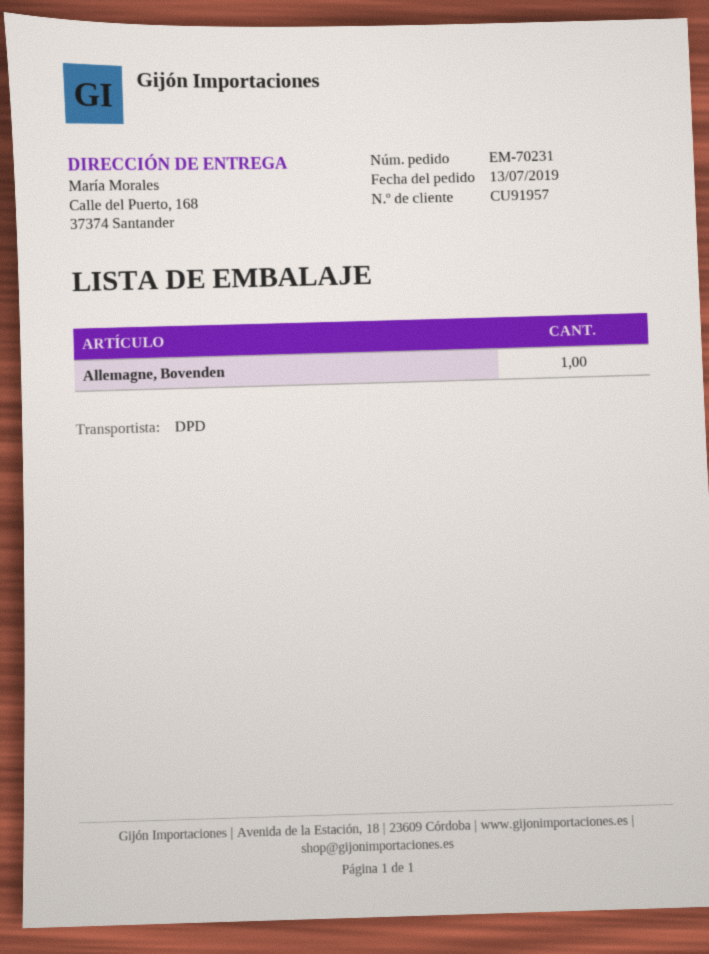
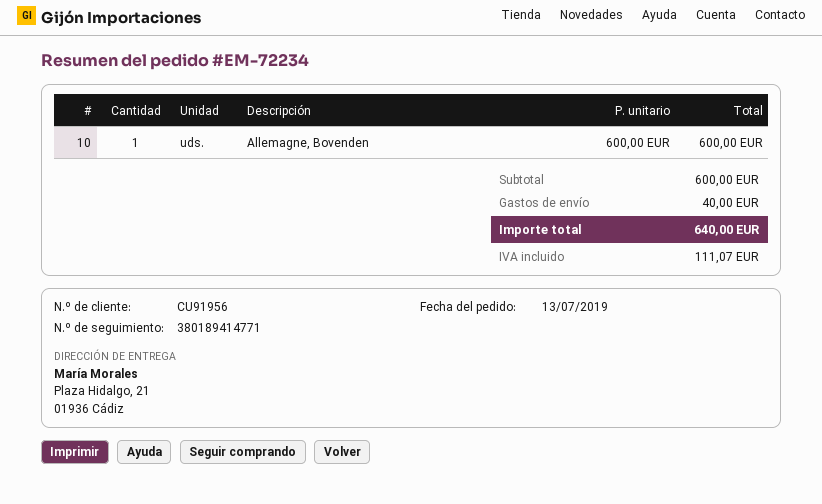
order number: EM-70231 -> EM-72234
customer number: CU91957 -> CU91956
ship to: Calle del Puerto, 168, 37374 Santander -> Plaza Hidalgo, 21, 01936 Cádiz

